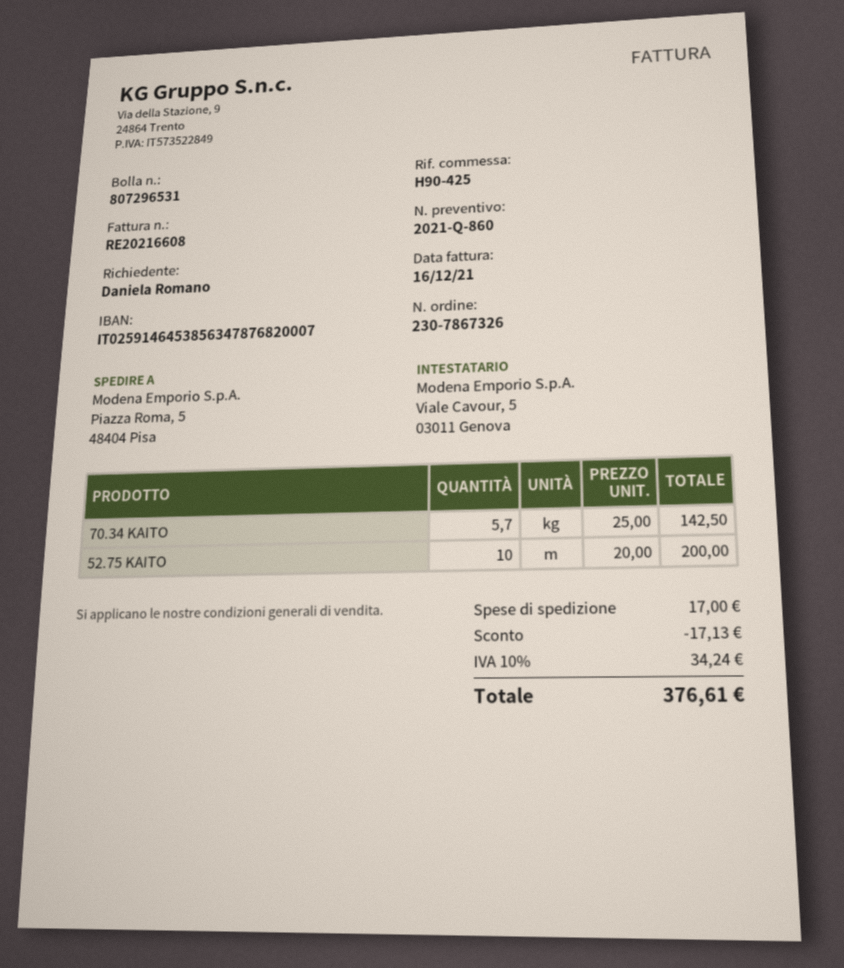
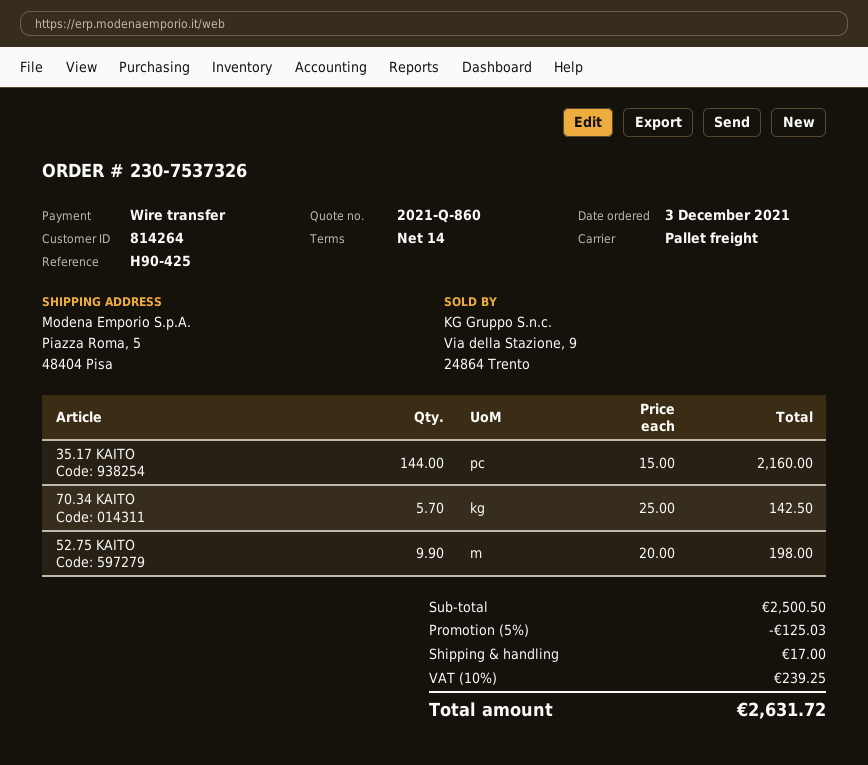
order number: 230-7867326 -> 230-7537326
52.75 KAITO: 10 x 20.00 = 200.00 -> 9.9 x 20.00 = 198.00
35.17 KAITO: none -> 144 x 15.00 = 2160.00
discount: 17.13 -> 125.03
tax: 10% = 34.24 -> 10% = 239.25
total: 376.61 -> 2631.72

